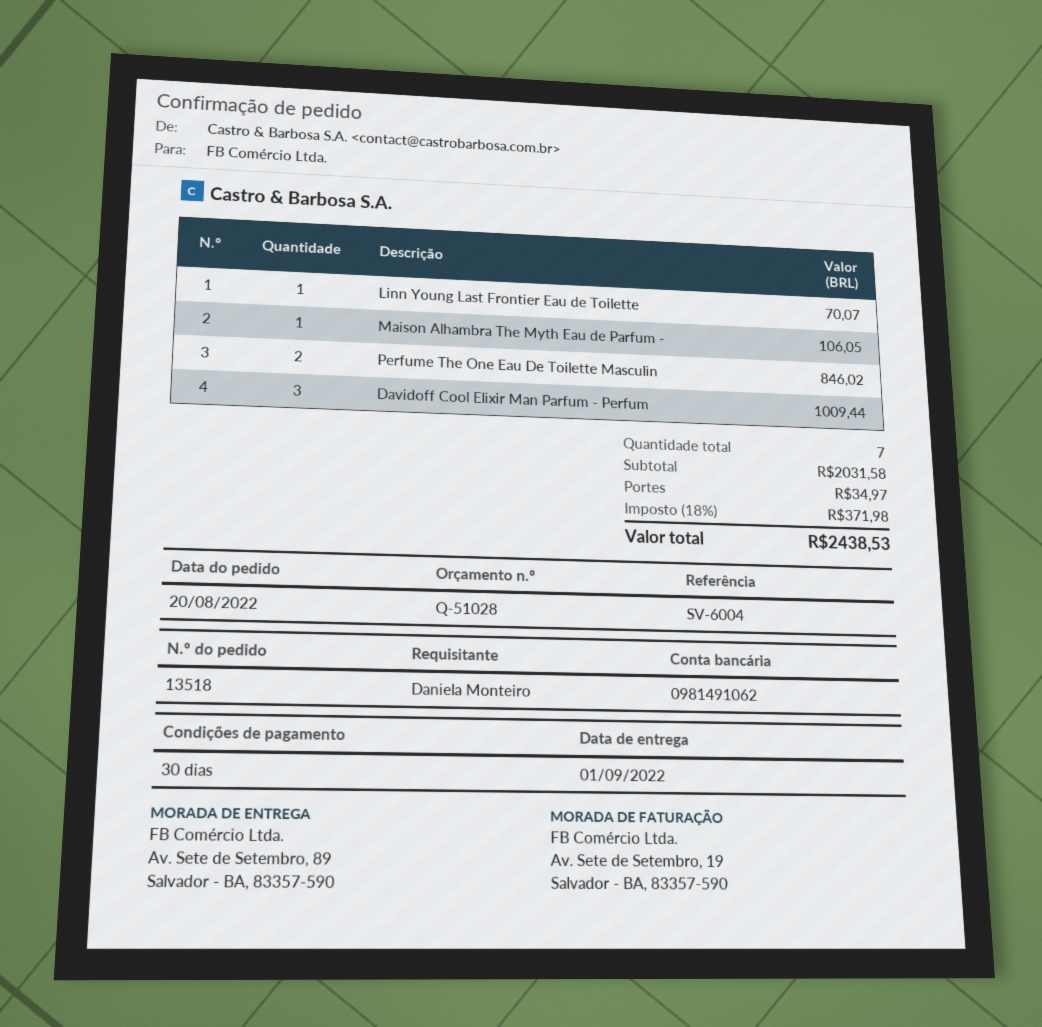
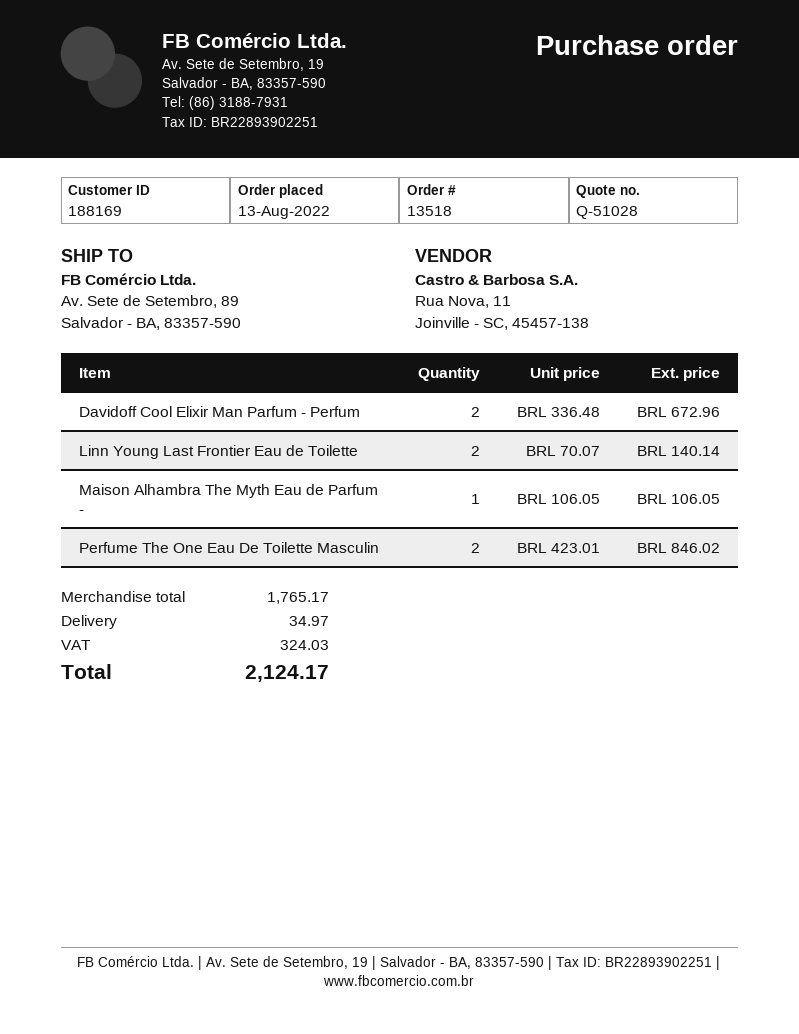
order date: 2022-08-20 -> 2022-08-13
Linn Young Last Frontier Eau de Toilette: 1 for 70.07 -> 2 for 140.14
Davidoff Cool Elixir Man Parfum - Perfum: 3 for 1009.44 -> 2 for 672.96
subtotal: 2031.58 -> 1765.17
tax: 371.98 -> 324.03
total: 2438.53 -> 2124.17

